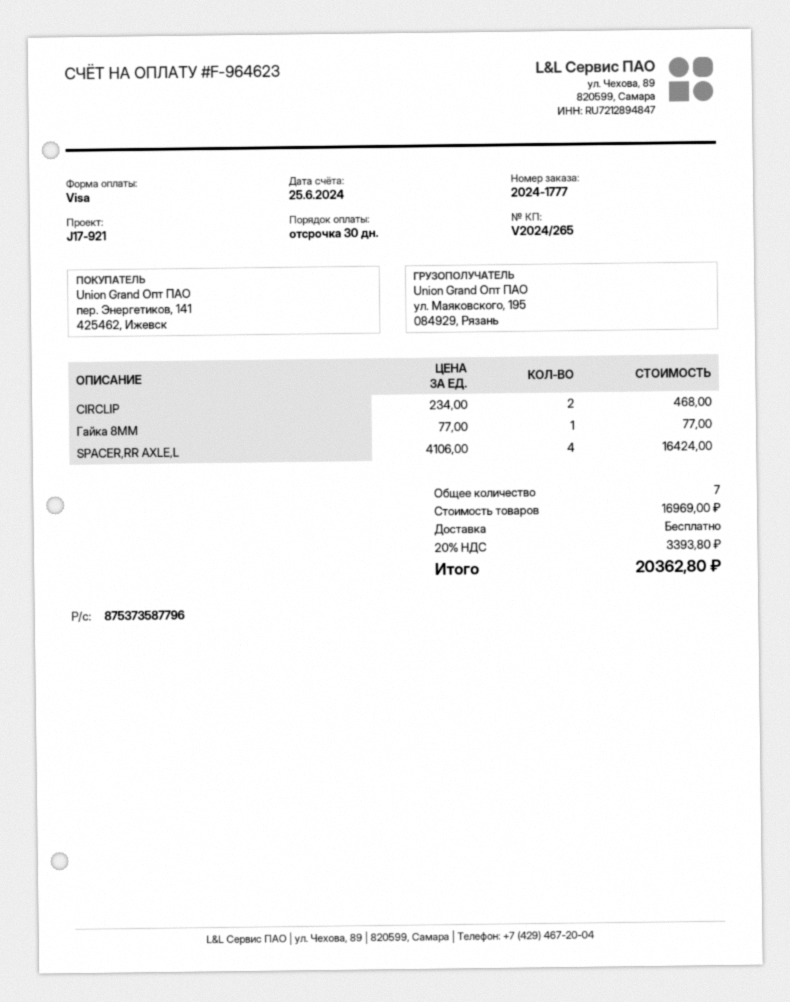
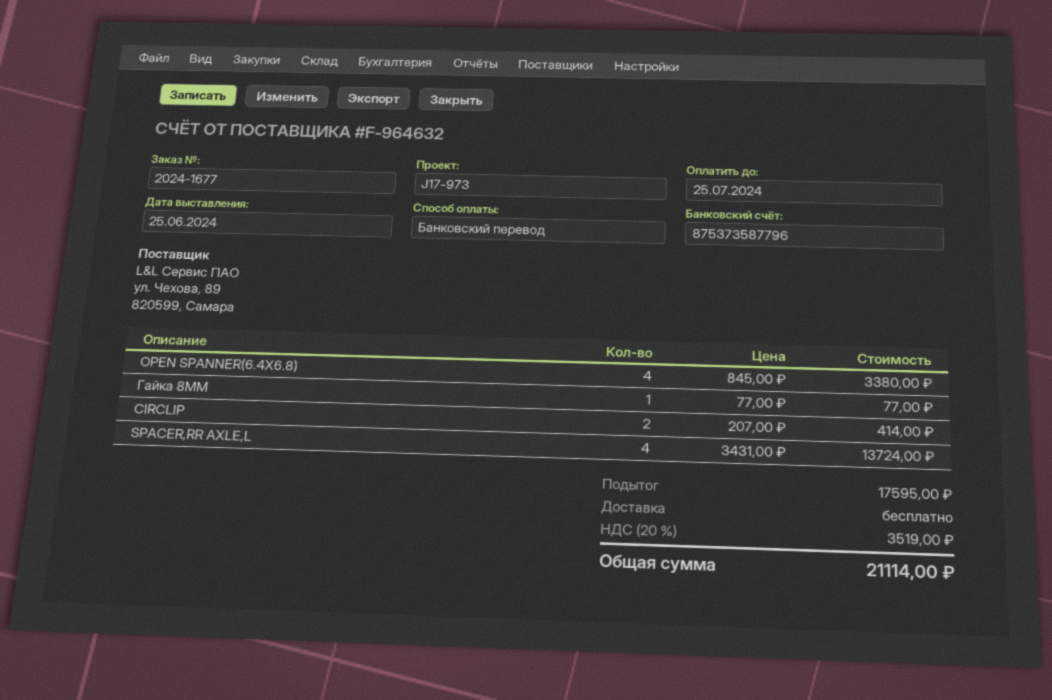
order number: 2024-1777 -> 2024-1677
invoice number: F-964623 -> F-964632
reference: J17-921 -> J17-973
payment method: Visa -> bank transfer
CIRCLIP: 2 x 234.00 = 468.00 -> 2 x 207.00 = 414.00
SPACER,RR AXLE,L: 4 x 4106.00 = 16424.00 -> 4 x 3431.00 = 13724.00
OPEN SPANNER(6.4X6.8): none -> 4 x 845.00 = 3380.00
subtotal: 16969.00 -> 17595.00
tax: 20% = 3393.80 -> 20% = 3519.00
total: 20362.80 -> 21114.00

